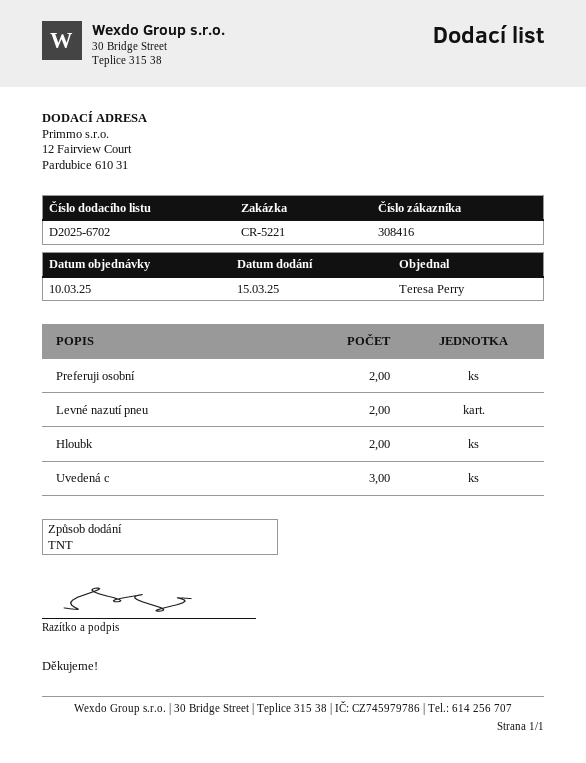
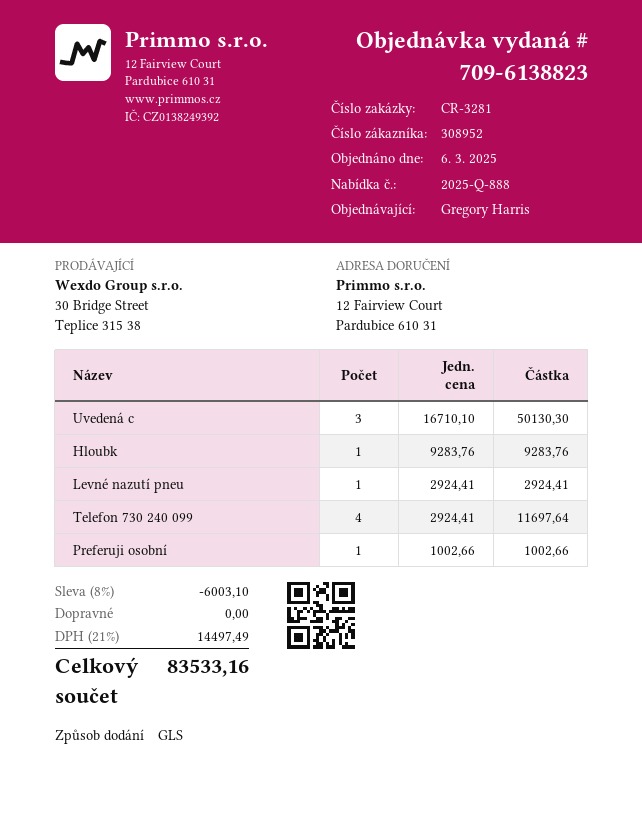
order date: 2025-03-10 -> 2025-03-06
customer number: 308416 -> 308952
reference: CR-5221 -> CR-3281
ordered by: Teresa Perry -> Gregory Harris
shipping method: TNT -> GLS
Preferuji osobní: 2 -> 1
Levné nazutí pneu: 2 -> 1
Hloubk: 2 -> 1
Telefon 730 240 099: none -> 4

